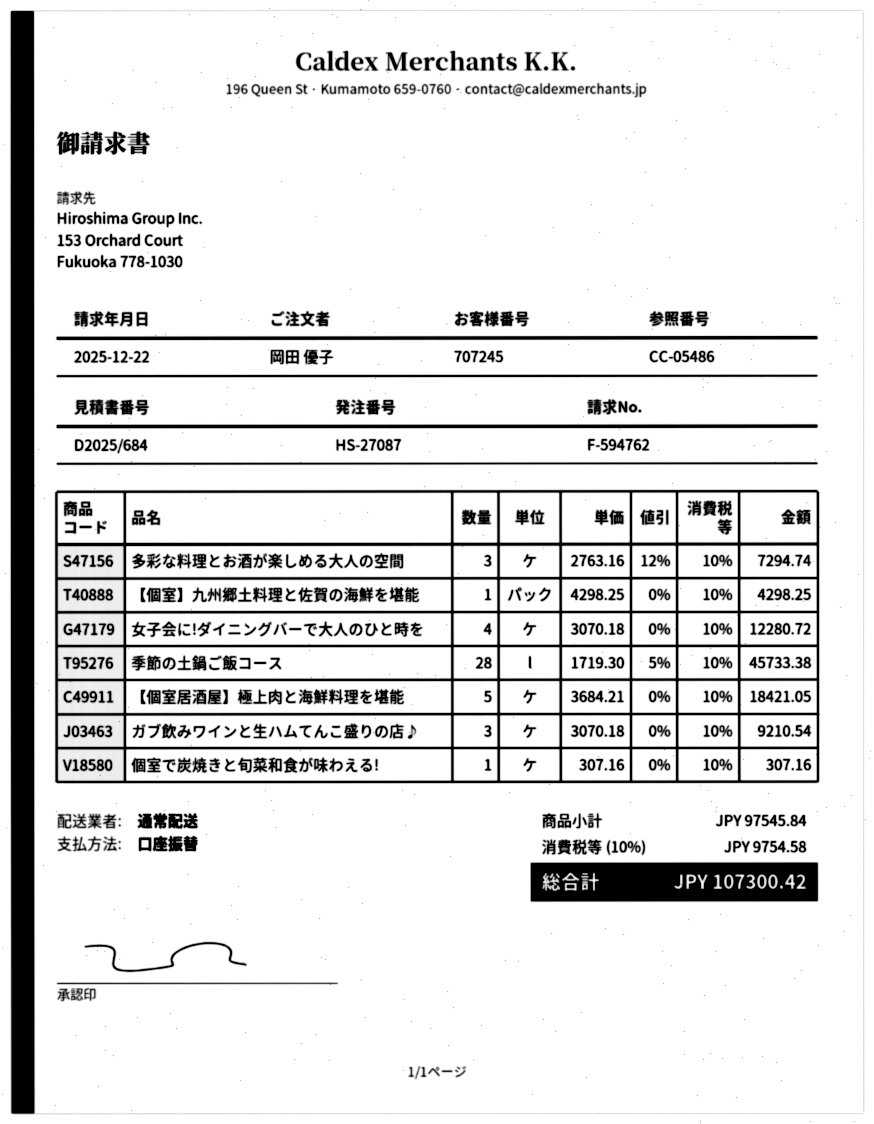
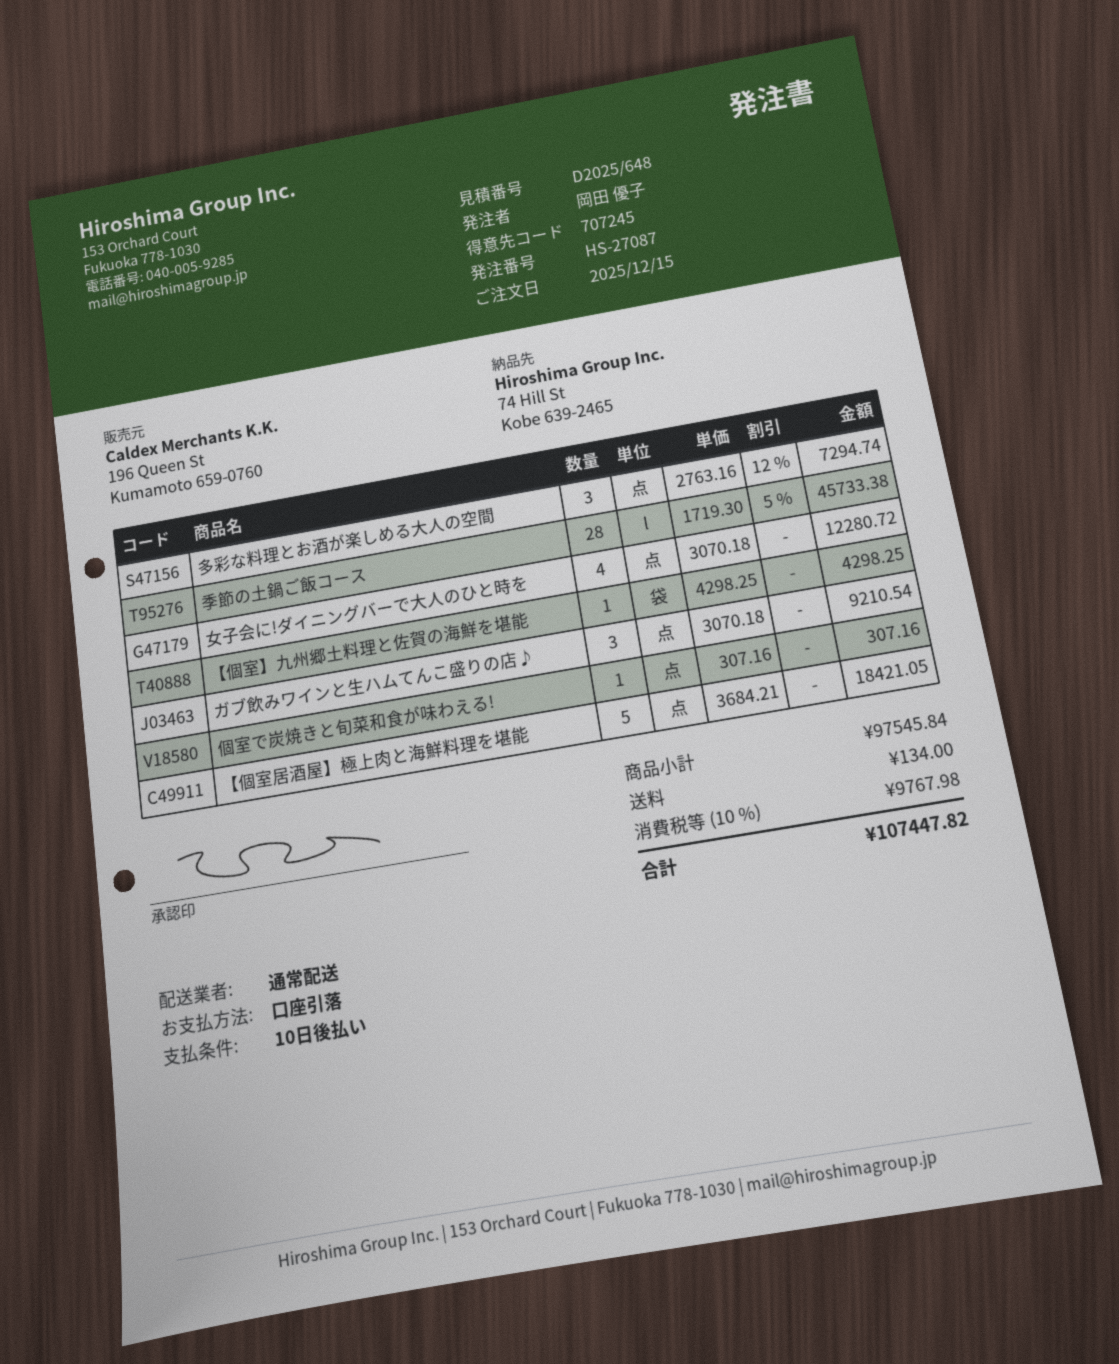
quote number: D2025/684 -> D2025/648
shipping: none -> 134.00
tax: 10% = 9754.58 -> 10% = 9767.98
total: 107300.42 -> 107447.82

